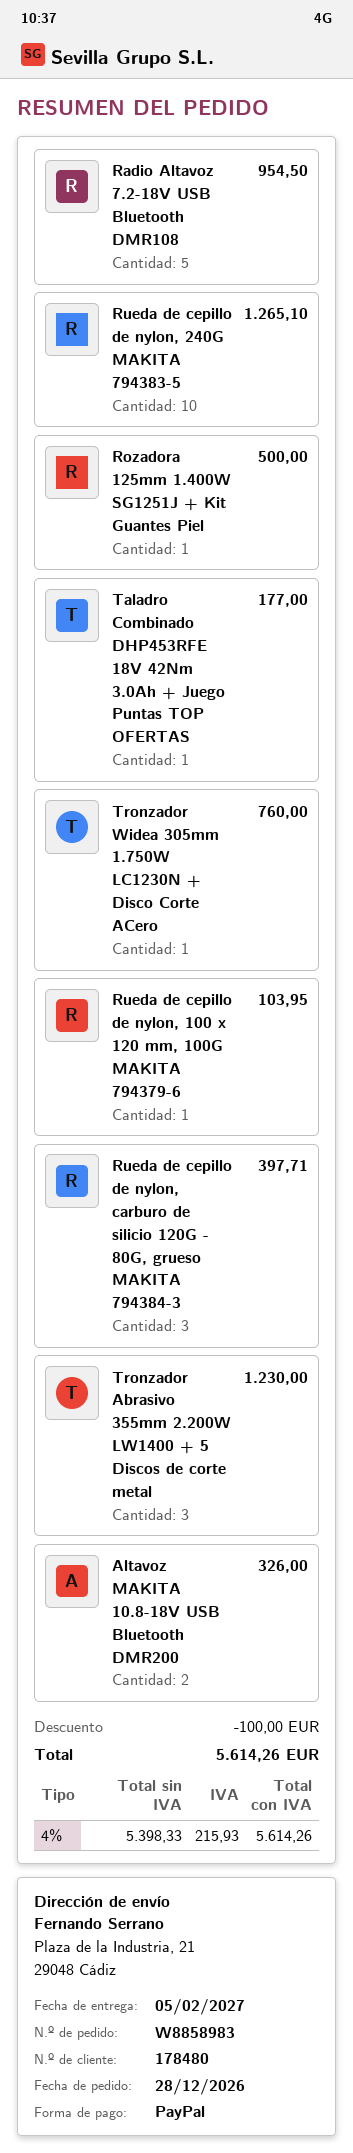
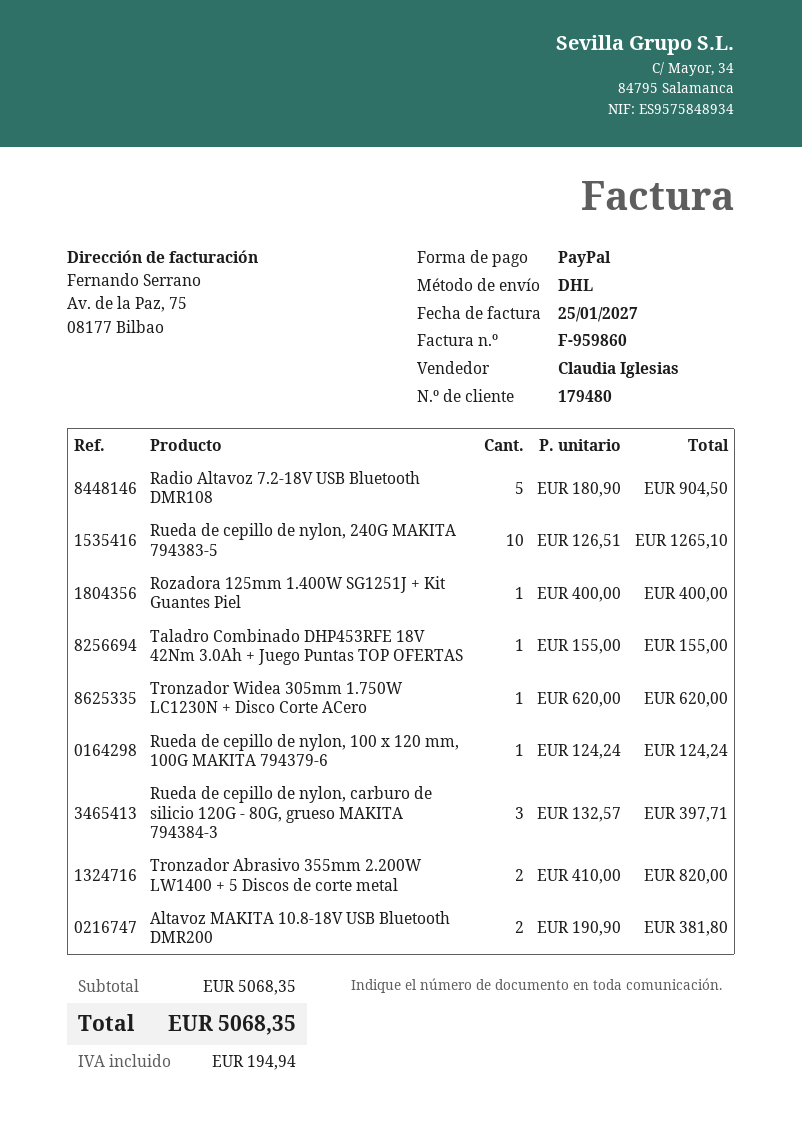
customer number: 178480 -> 179480
Radio Altavoz 7.2-18V USB Bluetooth DMR108: 5 for 954.50 -> 5 for 904.50
Rozadora 125mm 1.400W SG1251J + Kit Guantes Piel: 1 for 500.00 -> 1 for 400.00
Taladro Combinado DHP453RFE 18V 42Nm 3.0Ah + Juego Puntas TOP OFERTAS: 1 for 177.00 -> 1 for 155.00
Tronzador Widea 305mm 1.750W LC1230N + Disco Corte ACero: 1 for 760.00 -> 1 for 620.00
Rueda de cepillo de nylon, 100 x 120 mm, 100G MAKITA 794379-6: 1 for 103.95 -> 1 for 124.24
Tronzador Abrasivo 355mm 2.200W LW1400 + 5 Discos de corte metal: 3 for 1230.00 -> 2 for 820.00
Altavoz MAKITA 10.8-18V USB Bluetooth DMR200: 2 for 326.00 -> 2 for 381.80
discount: 100.00 -> none
tax: 215.93 -> 194.94
total: 5614.26 -> 5068.35

